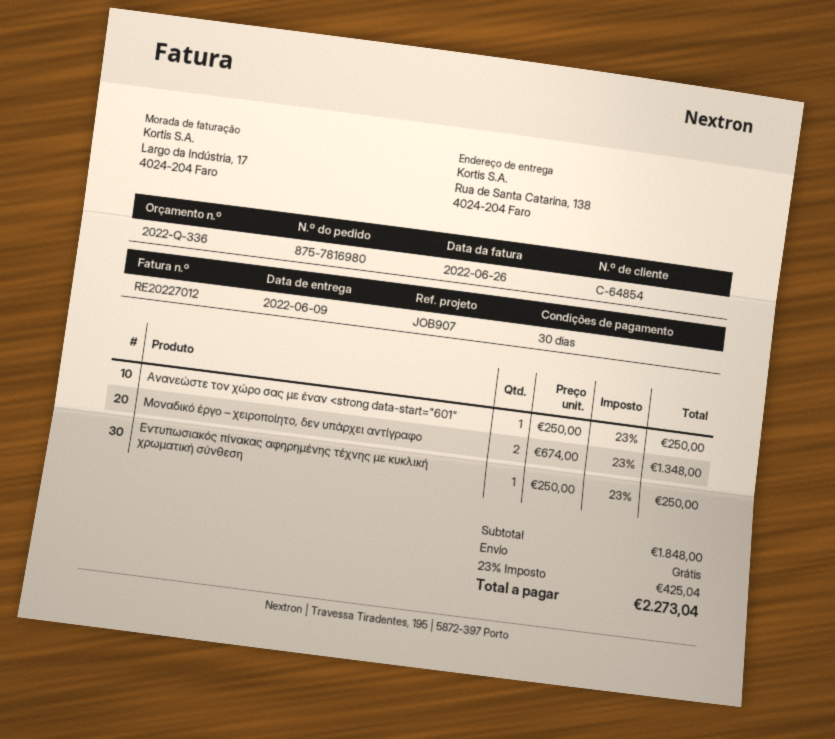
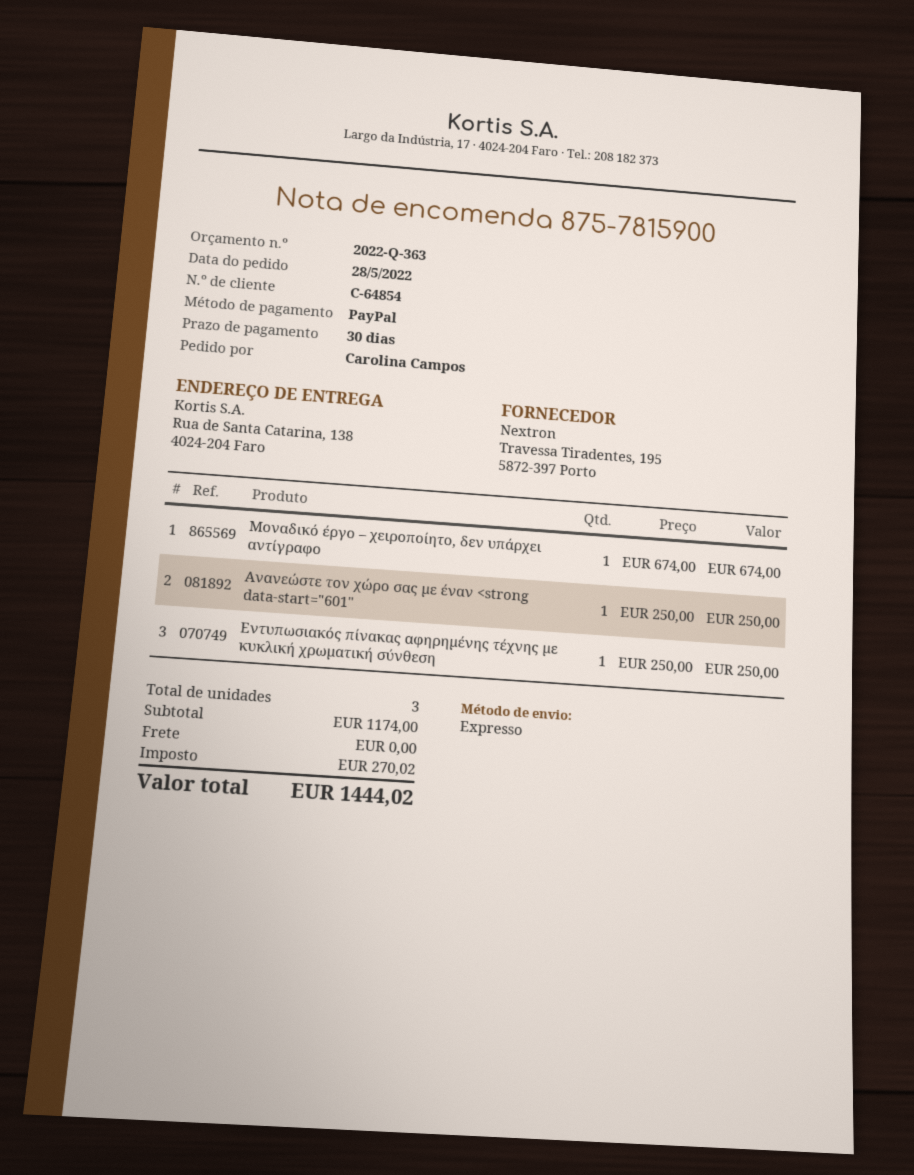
quote number: 2022-Q-336 -> 2022-Q-363
order number: 875-7816980 -> 875-7815900
Μοναδικό έργο – χειροποίητο, δεν υπάρχει αντίγραφο: 2 x 674.00 = 1348.00 -> 1 x 674.00 = 674.00
subtotal: 1848.00 -> 1174.00
tax: 425.04 -> 270.02
total: 2273.04 -> 1444.02

